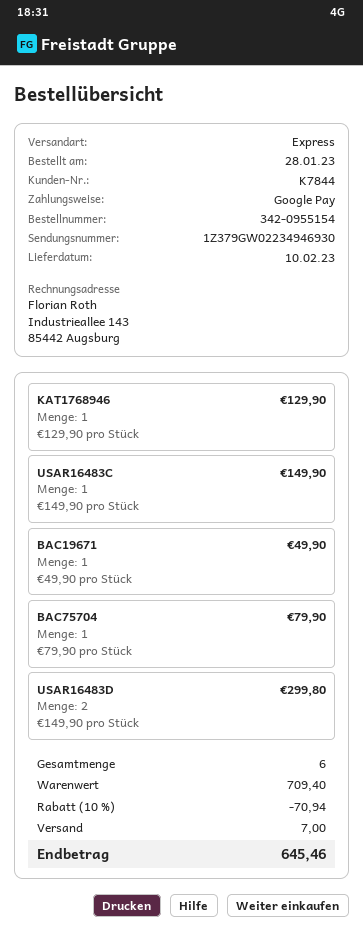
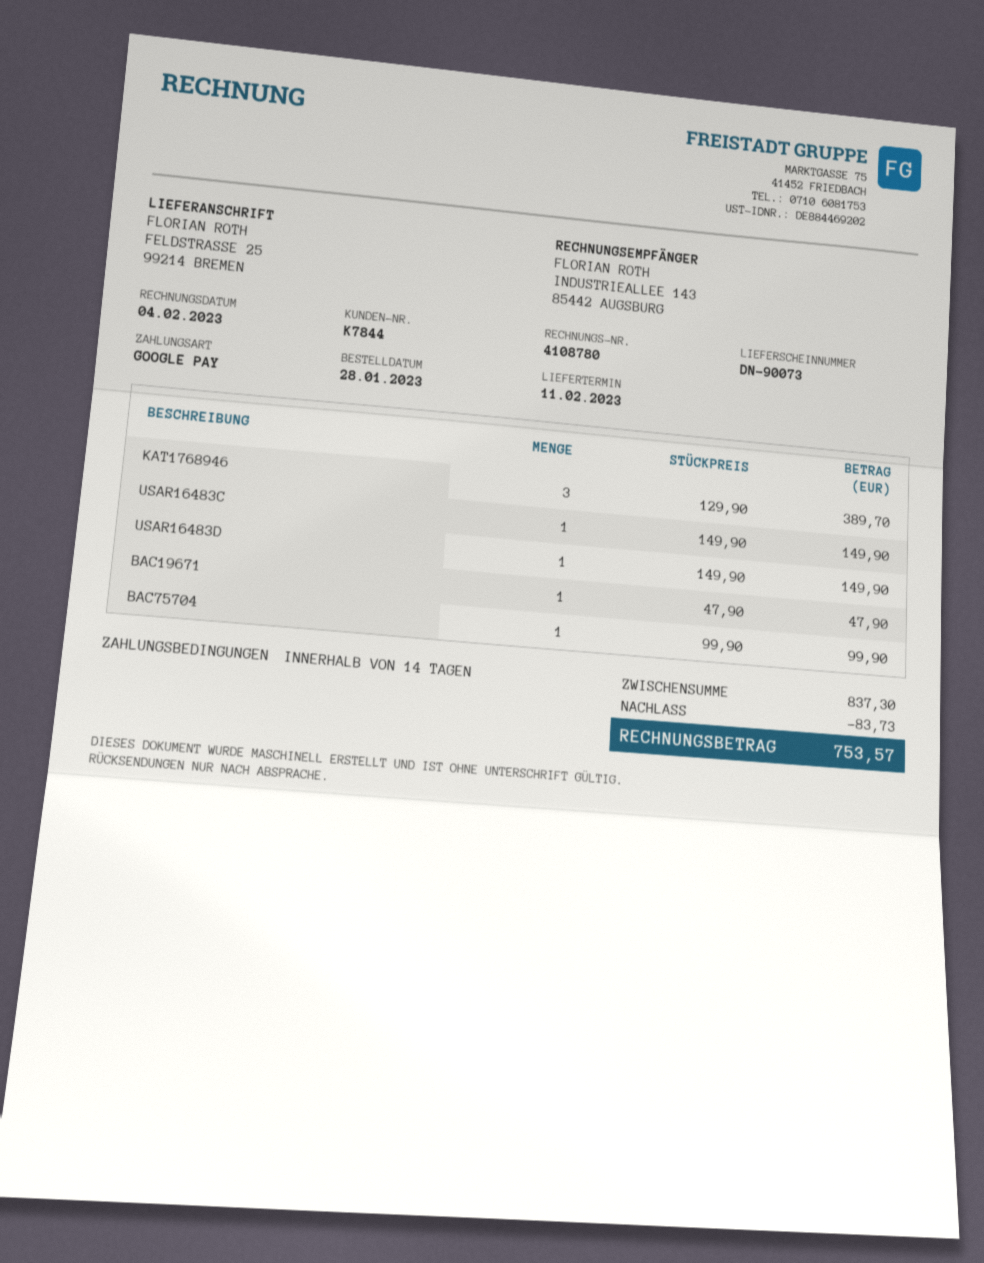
delivery date: 2023-02-10 -> 2023-02-11
KAT1768946: 1 x 129.90 = 129.90 -> 3 x 129.90 = 389.70
BAC19671: 1 x 49.90 = 49.90 -> 1 x 47.90 = 47.90
BAC75704: 1 x 79.90 = 79.90 -> 1 x 99.90 = 99.90
USAR16483D: 2 x 149.90 = 299.80 -> 1 x 149.90 = 149.90
subtotal: 709.40 -> 837.30
discount: 70.94 -> 83.73
shipping: 7.00 -> none
total: 645.46 -> 753.57

